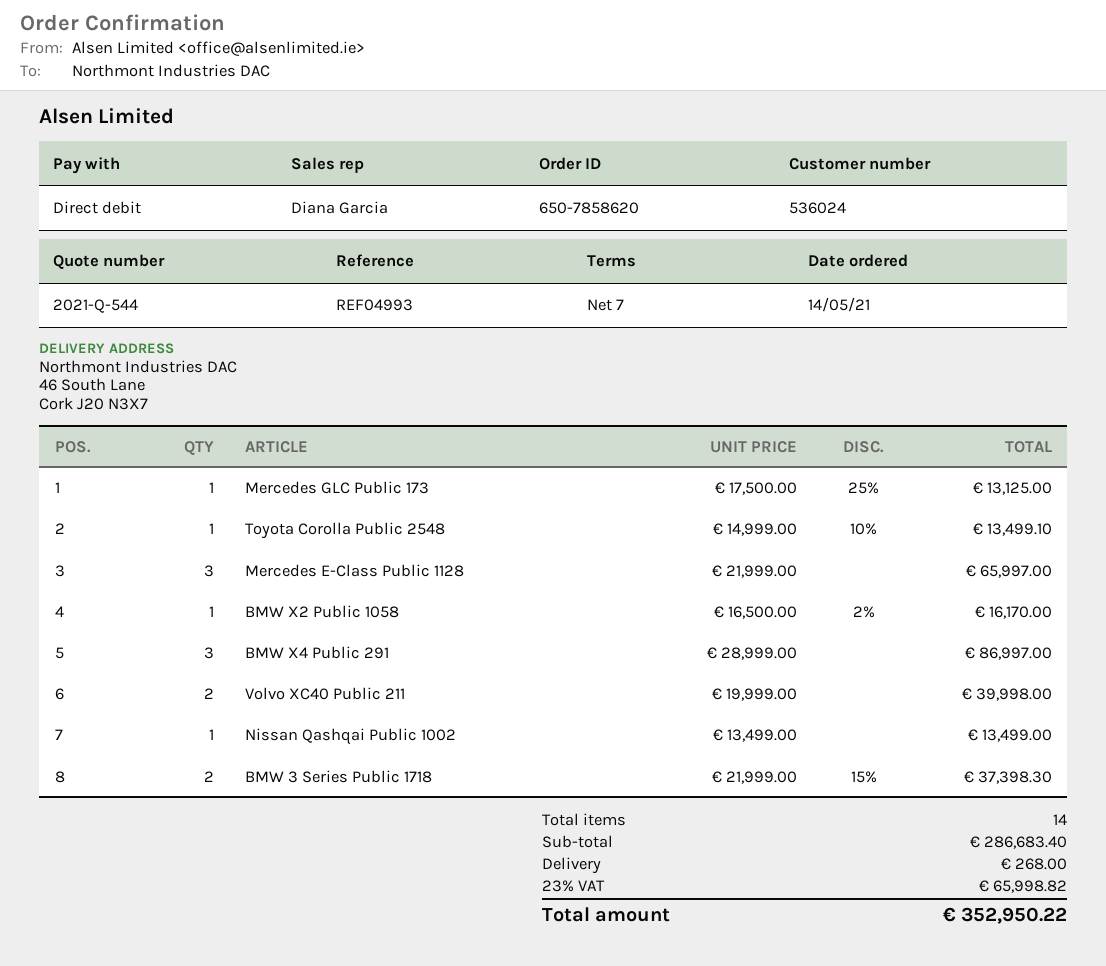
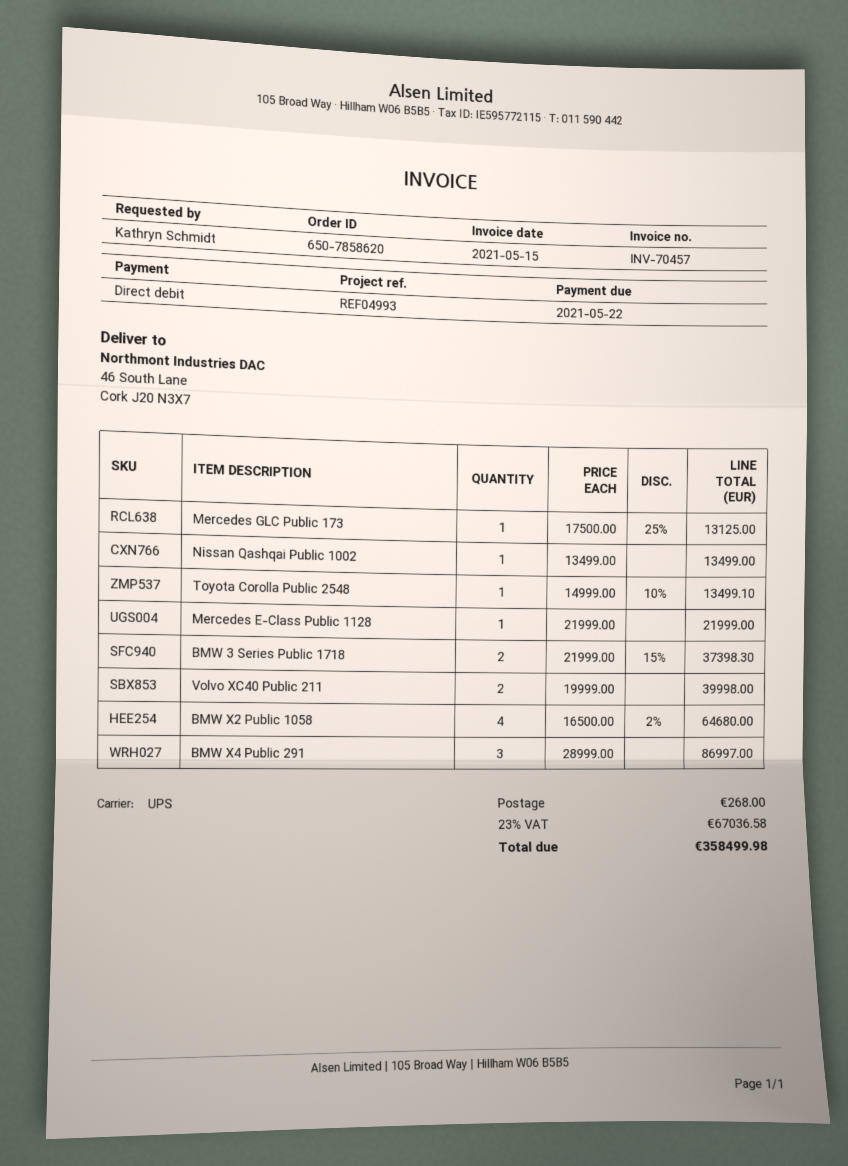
Mercedes E-Class Public 1128: 3 x 21999.00 = 65997.00 -> 1 x 21999.00 = 21999.00
BMW X2 Public 1058: 1 x 16500.00 - 2% = 16170.00 -> 4 x 16500.00 - 2% = 64680.00
tax: 23% = 65998.82 -> 23% = 67036.58
total: 352950.22 -> 358499.98

